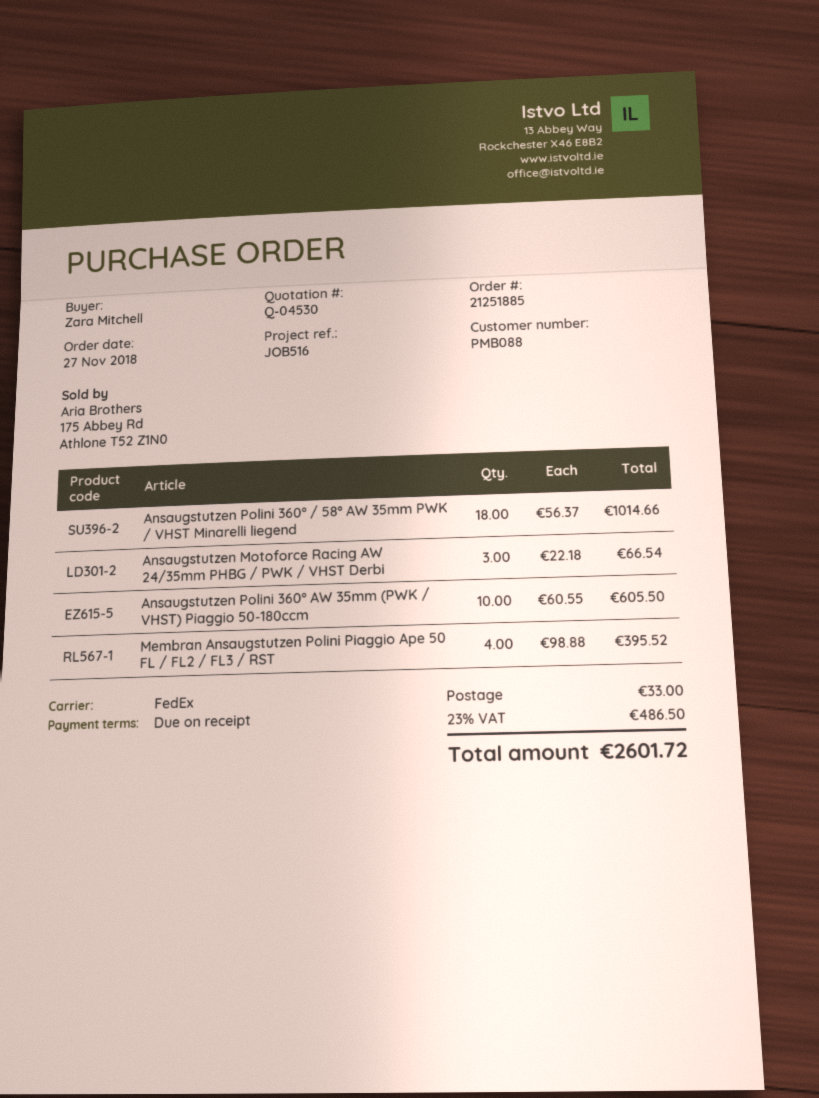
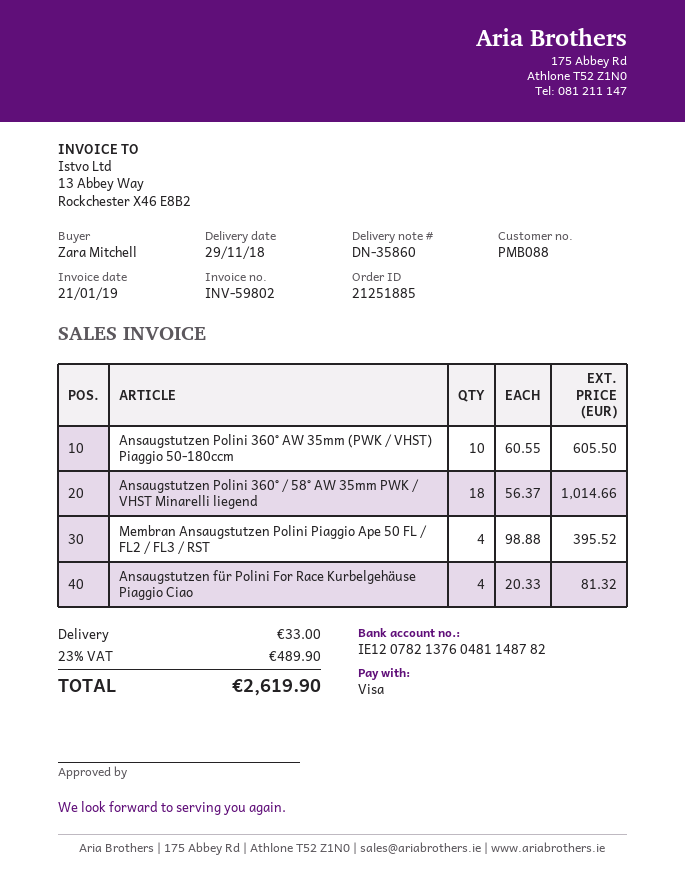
Ansaugstutzen Motoforce Racing AW 24/35mm PHBG / PWK / VHST Derbi: 3 x 22.18 = 66.54 -> none
Ansaugstutzen für Polini For Race Kurbelgehäuse Piaggio Ciao: none -> 4 x 20.33 = 81.32
tax: 23% = 486.50 -> 23% = 489.90
total: 2601.72 -> 2619.90

